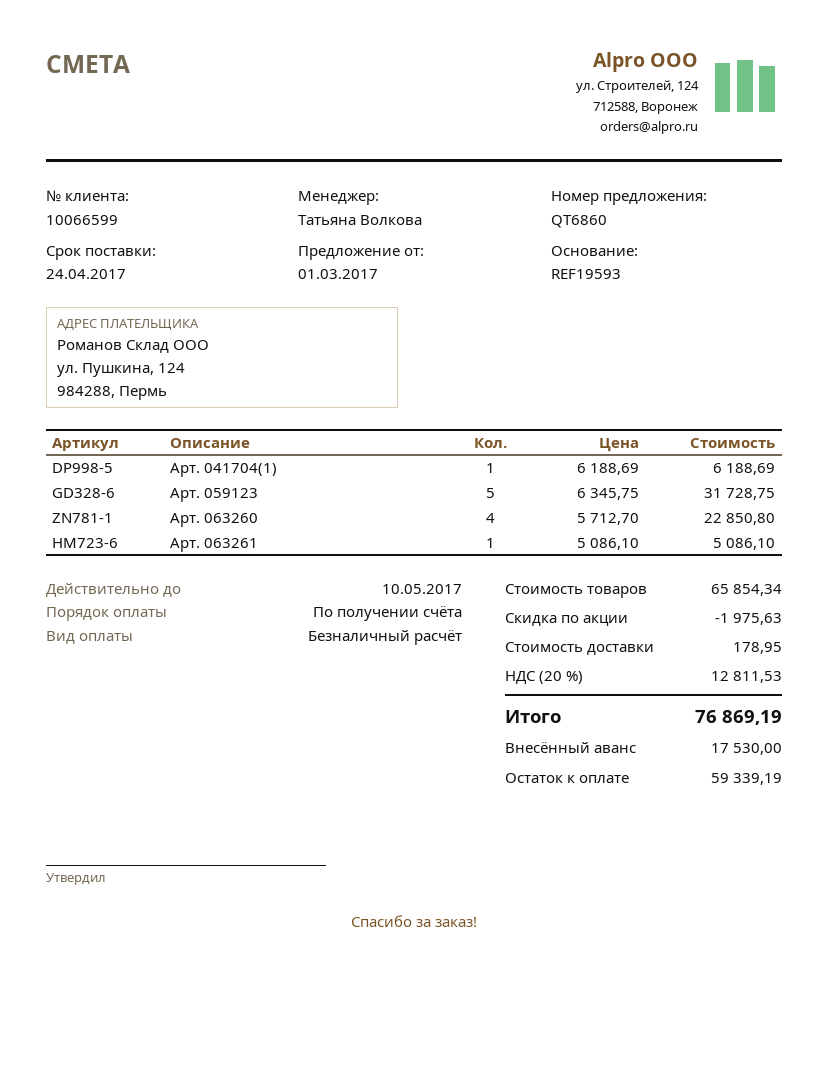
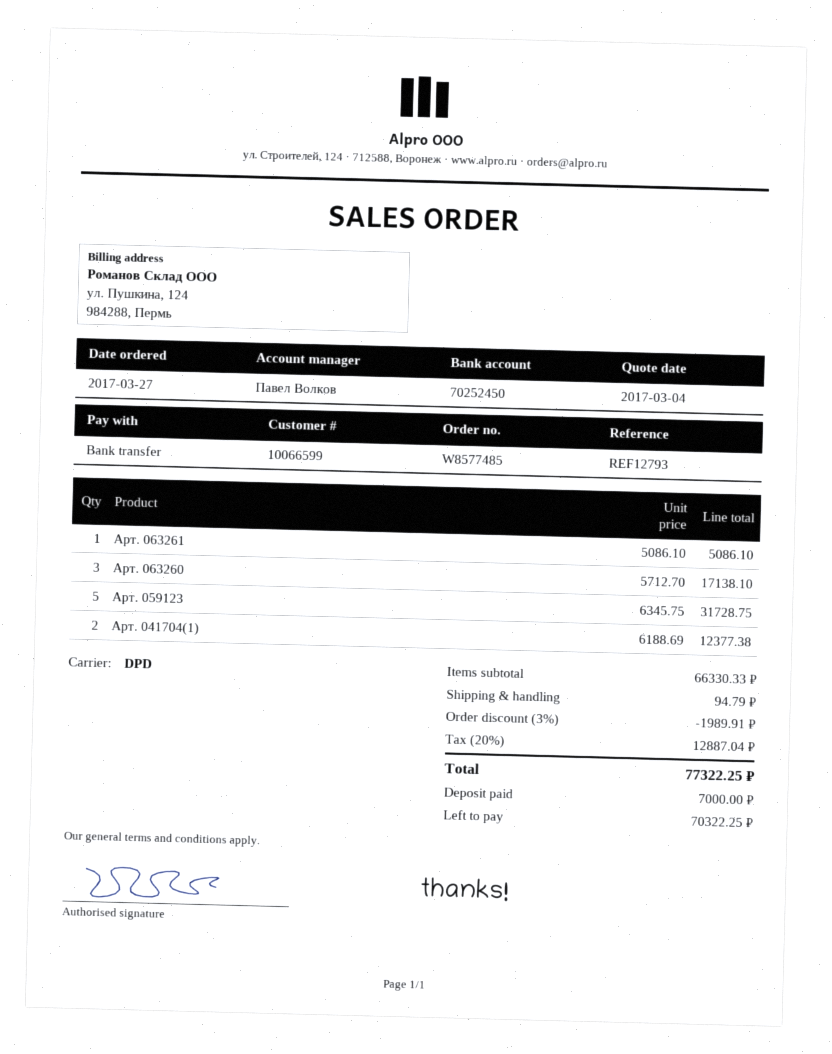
quote date: 2017-03-01 -> 2017-03-04
reference: REF19593 -> REF12793
sales rep: Татьяна Волкова -> Павел Волков
Арт. 041704(1): 1 x 6188.69 = 6188.69 -> 2 x 6188.69 = 12377.38
Арт. 063260: 4 x 5712.70 = 22850.80 -> 3 x 5712.70 = 17138.10
subtotal: 65854.34 -> 66330.33
discount: 1975.63 -> 1989.91
shipping: 178.95 -> 94.79
tax: 20% = 12811.53 -> 20% = 12887.04
total: 76869.19 -> 77322.25
deposit: 17530.00 -> 7000.00
balance: 59339.19 -> 70322.25

